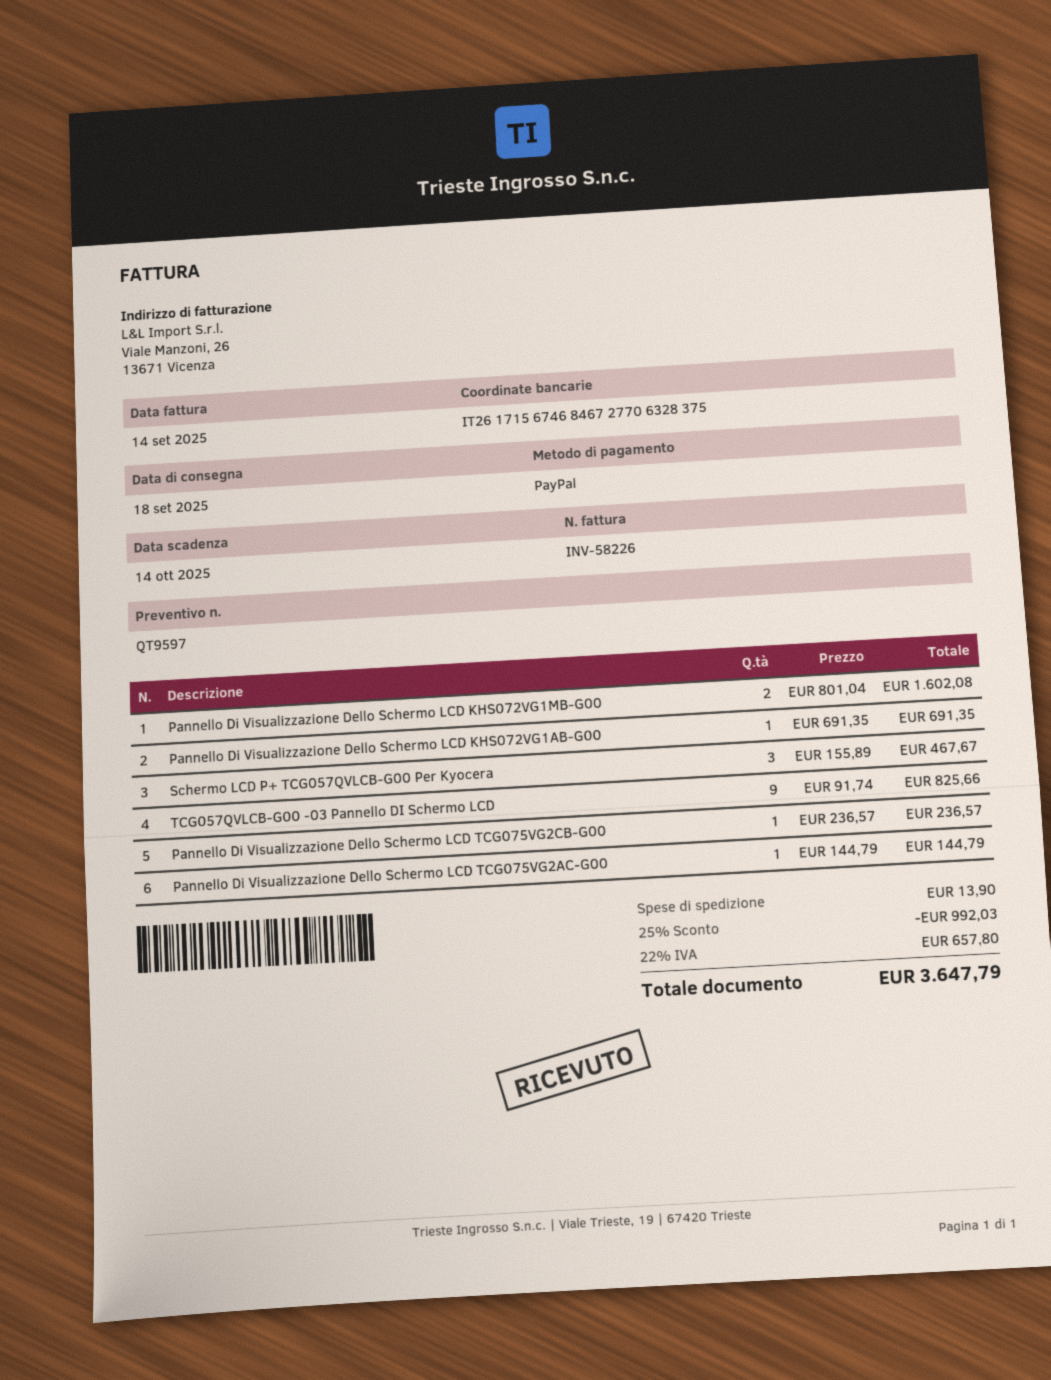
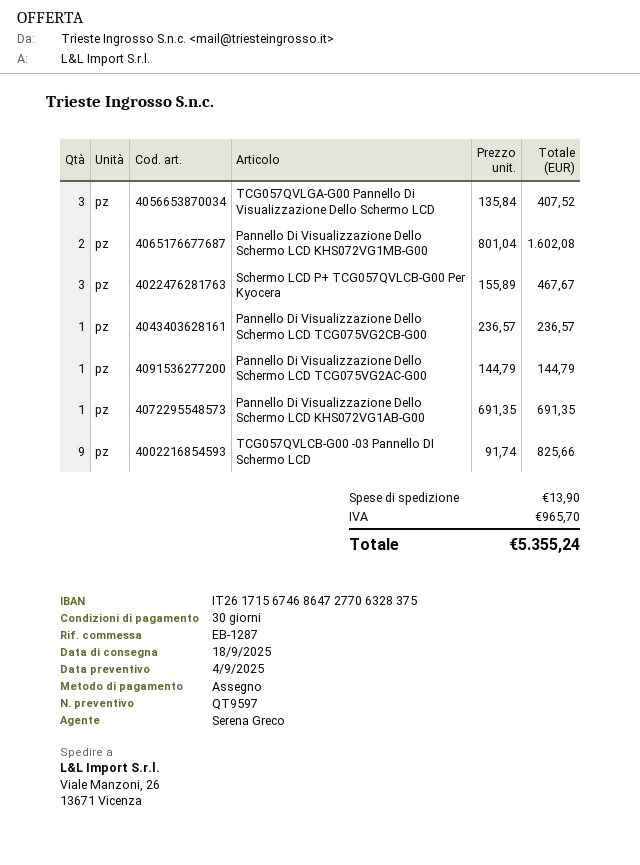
payment method: PayPal -> cheque
bank account: IT2617156746846727706328375 -> IT2617156746864727706328375
TCG057QVLGA-G00 Pannello Di Visualizzazione Dello Schermo LCD: none -> 3 x 135.84 = 407.52
discount: 25% = 992.03 -> none
tax: 657.80 -> 965.70
total: 3647.79 -> 5355.24

